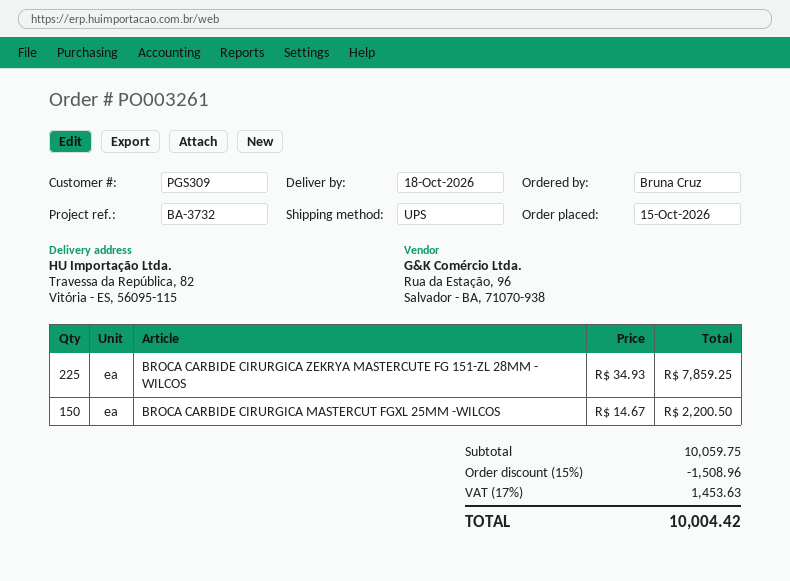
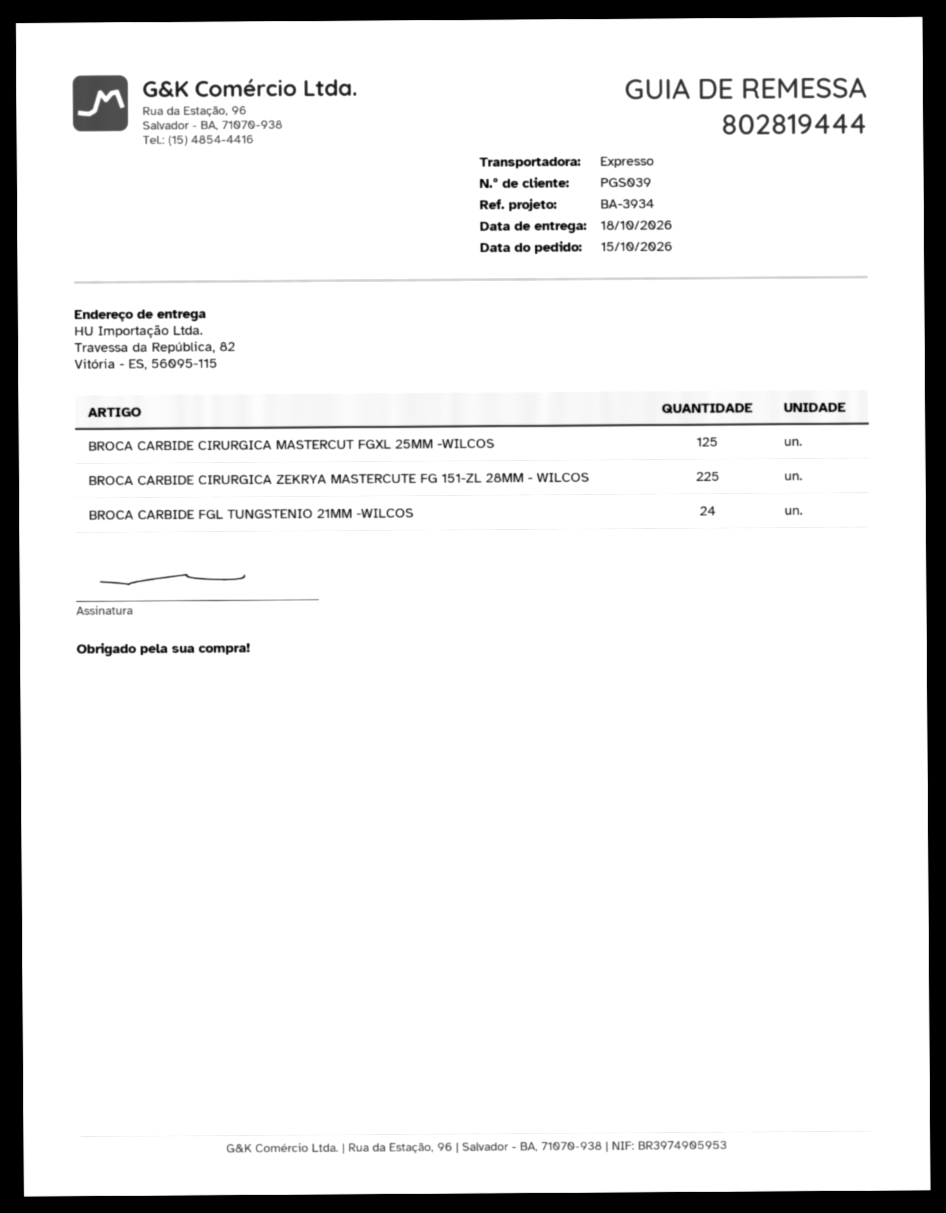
customer number: PGS309 -> PGS039
reference: BA-3732 -> BA-3934
shipping method: UPS -> express
BROCA CARBIDE CIRURGICA MASTERCUT FGXL 25MM -WILCOS: 150 -> 125
BROCA CARBIDE FGL TUNGSTENIO 21MM -WILCOS: none -> 24

